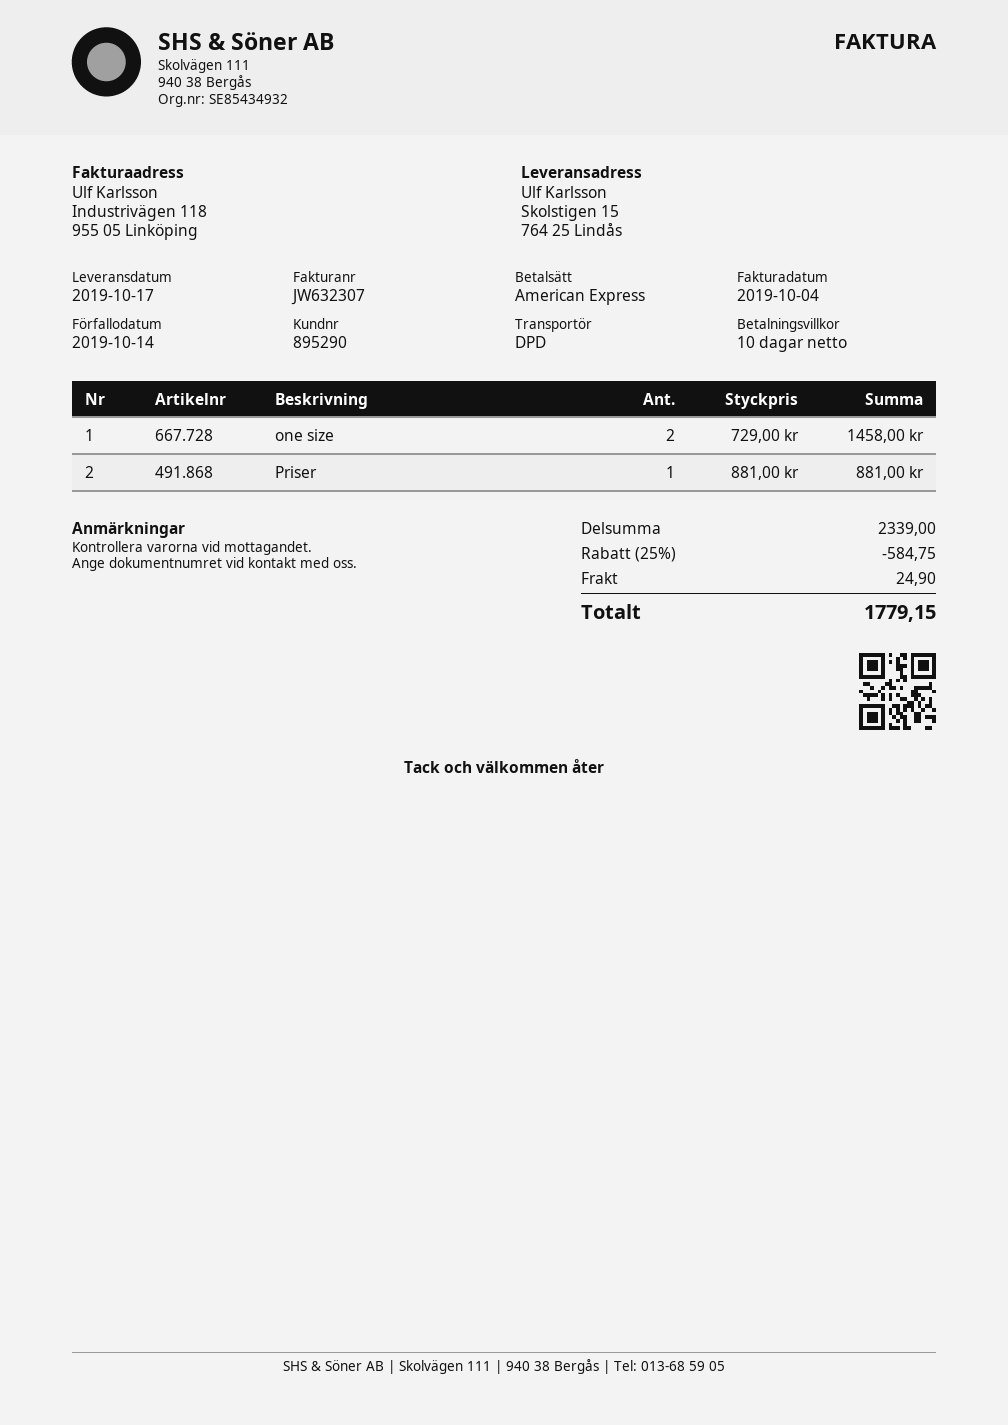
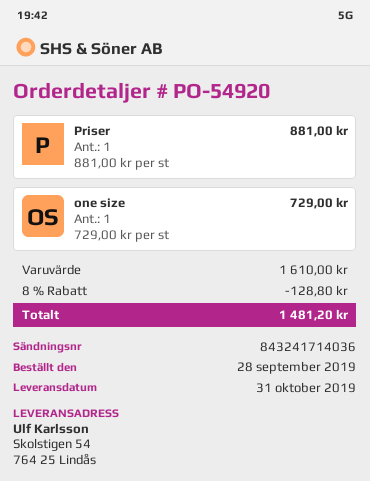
delivery date: 2019-10-17 -> 2019-10-31
ship to: Skolstigen 15, 764 25 Lindås -> Skolstigen 54, 764 25 Lindås
one size: 2 x 729.00 = 1458.00 -> 1 x 729.00 = 729.00
subtotal: 2339.00 -> 1610.00
discount: 25% = 584.75 -> 8% = 128.80
shipping: 24.90 -> none
total: 1779.15 -> 1481.20

